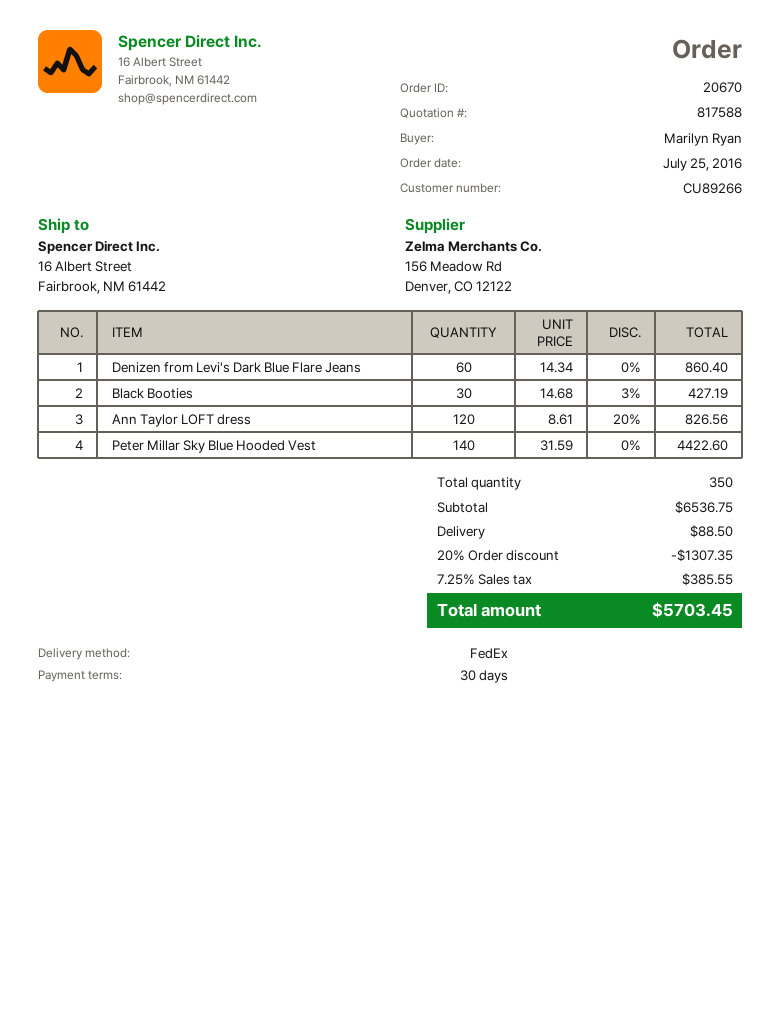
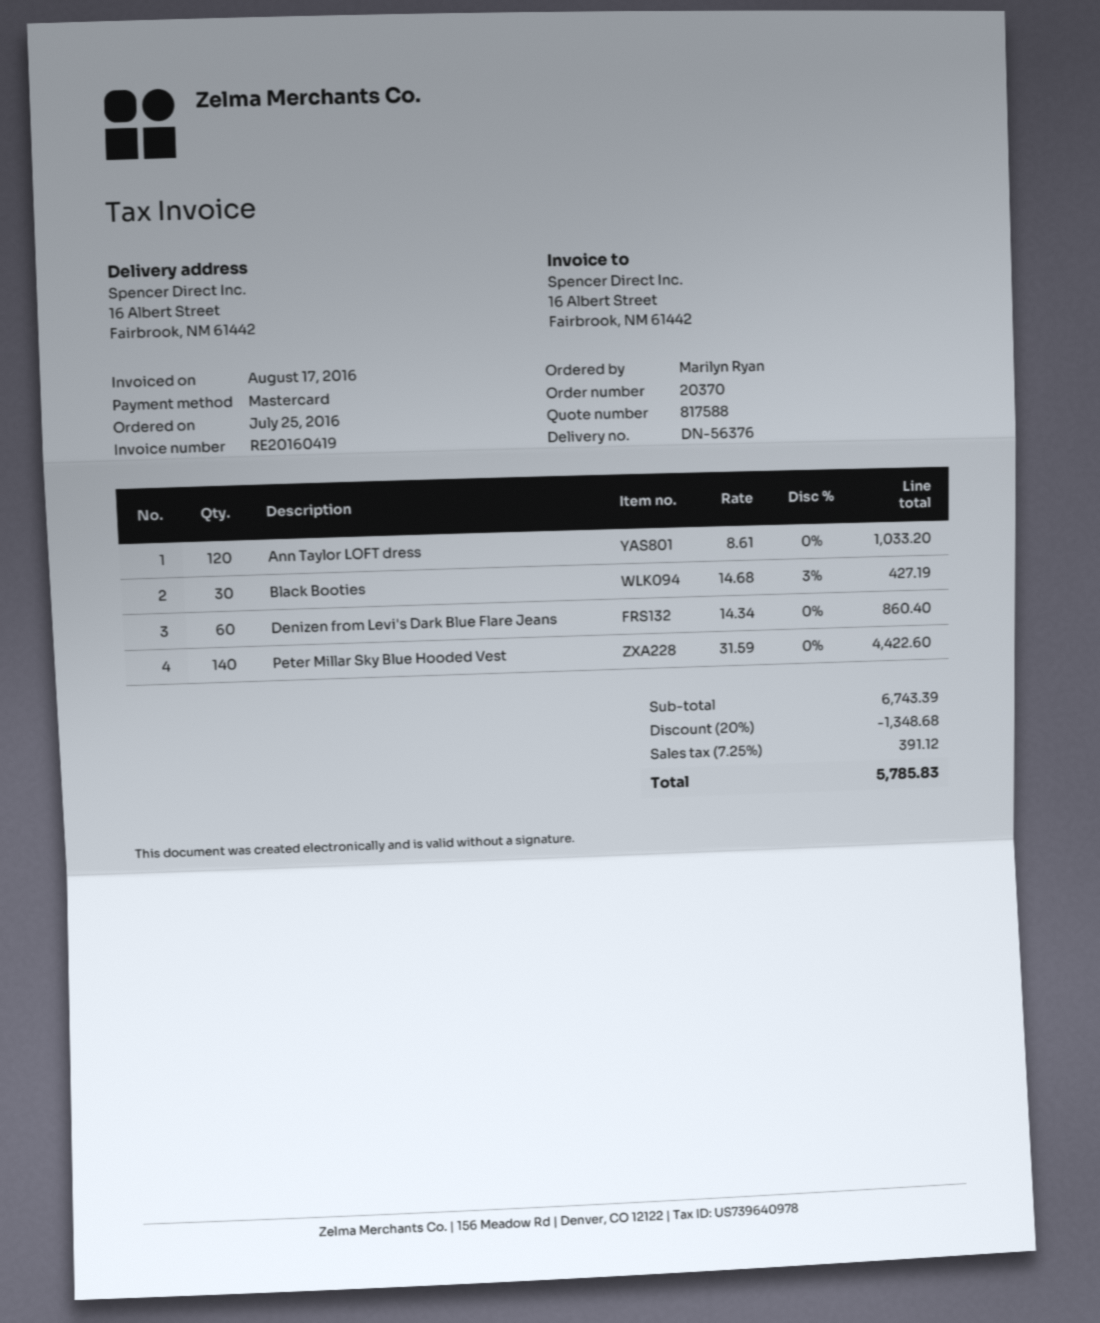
order number: 20670 -> 20370
Ann Taylor LOFT dress: 120 x 8.61 - 20% = 826.56 -> 120 x 8.61 = 1033.20
subtotal: 6536.75 -> 6743.39
discount: 20% = 1307.35 -> 20% = 1348.68
shipping: 88.50 -> none
tax: 7.25% = 385.55 -> 7.25% = 391.12
total: 5703.45 -> 5785.83

